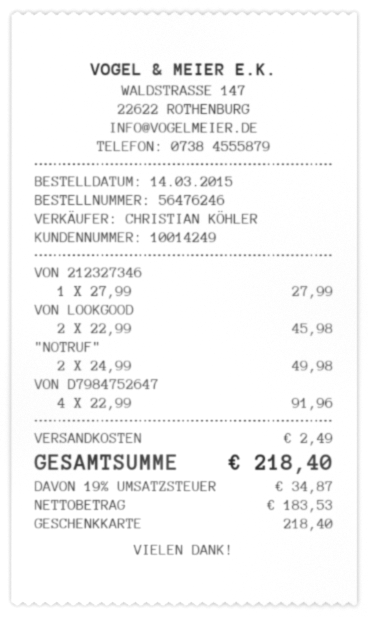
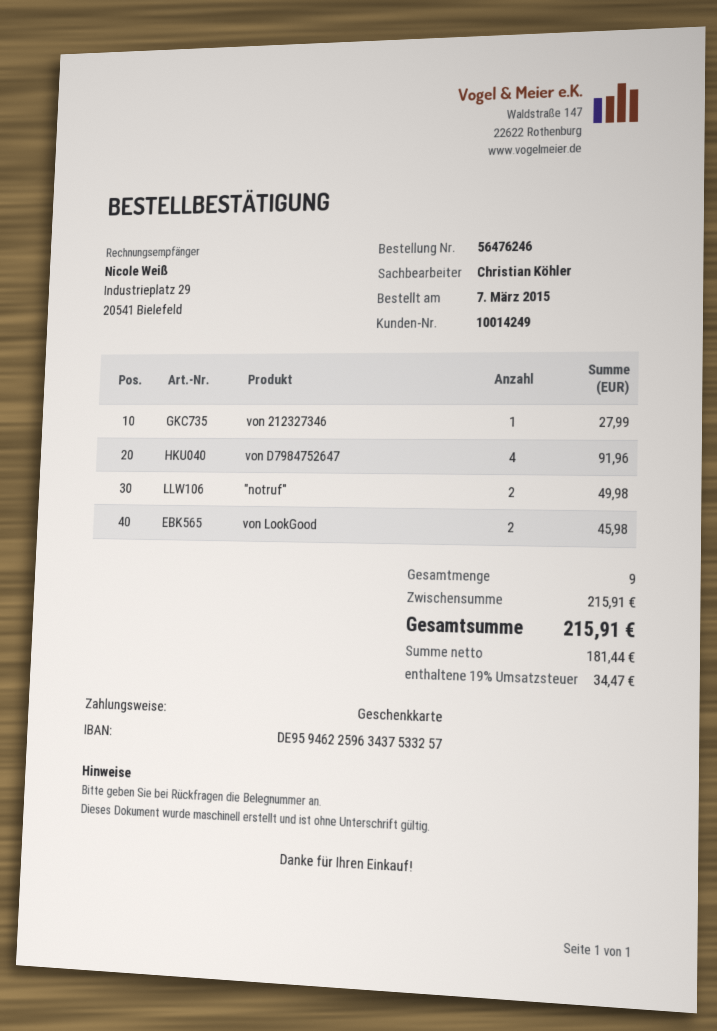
order date: 2015-03-14 -> 2015-03-07
shipping: 2.49 -> none
net: 183.53 -> 181.44
tax: 19% = 34.87 -> 19% = 34.47
total: 218.40 -> 215.91

